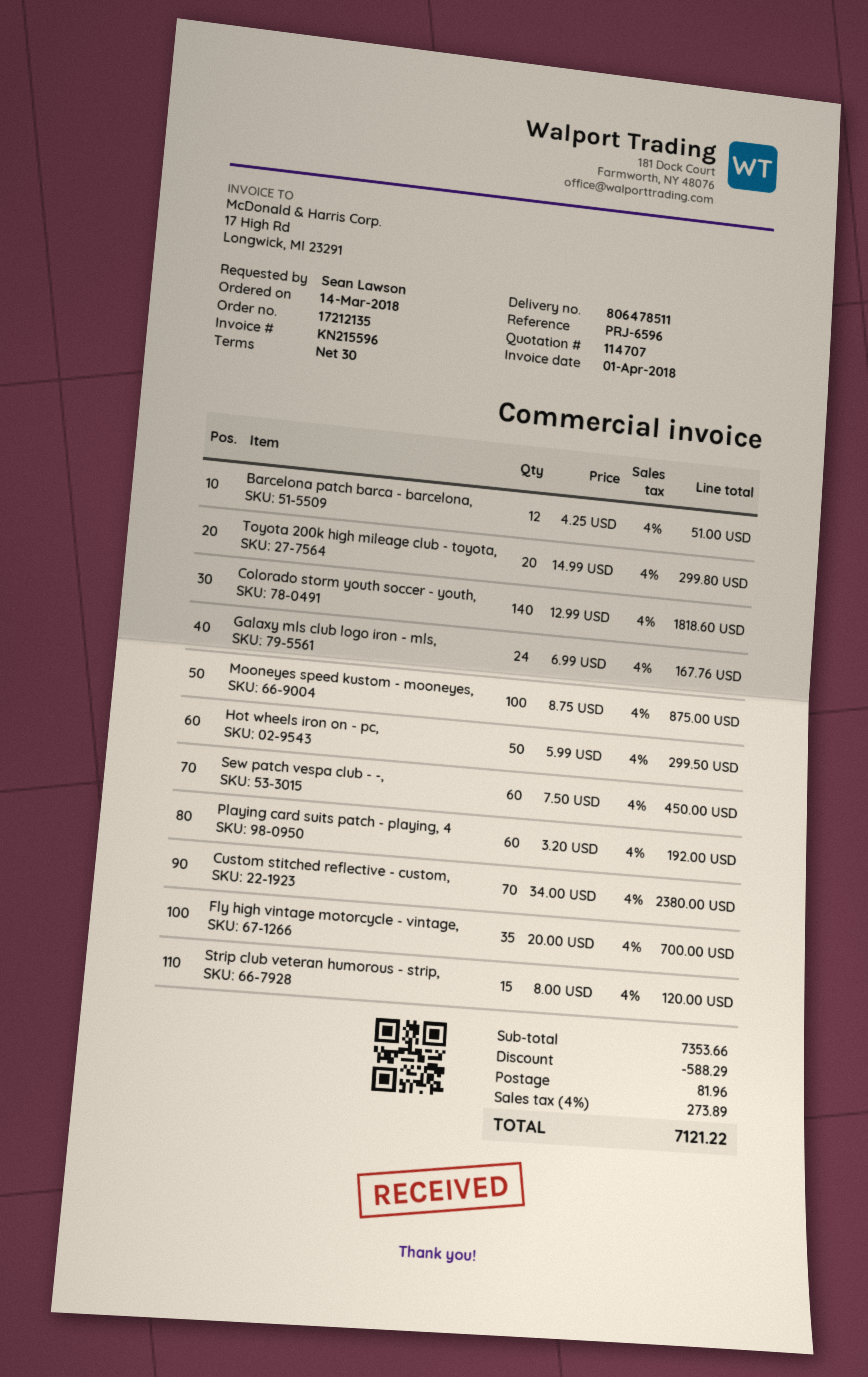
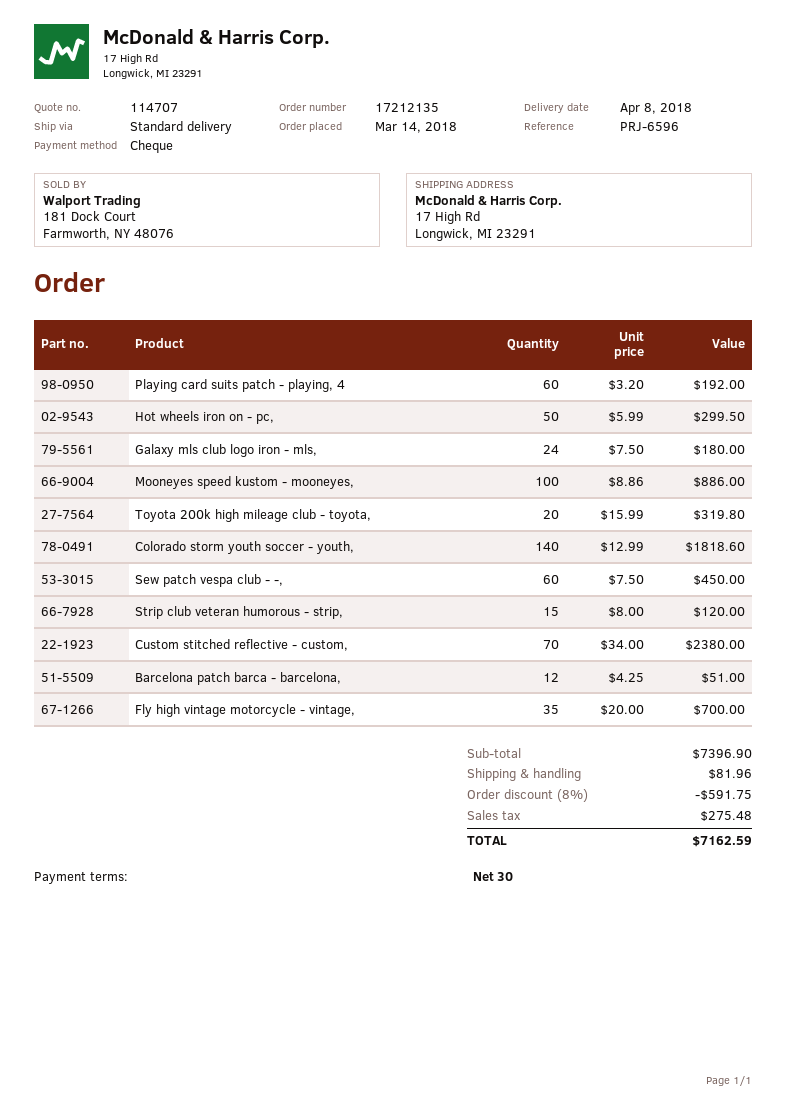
Toyota 200k high mileage club - toyota,: 20 x 14.99 = 299.80 -> 20 x 15.99 = 319.80
Galaxy mls club logo iron - mls,: 24 x 6.99 = 167.76 -> 24 x 7.50 = 180.00
Mooneyes speed kustom - mooneyes,: 100 x 8.75 = 875.00 -> 100 x 8.86 = 886.00
subtotal: 7353.66 -> 7396.90
discount: 588.29 -> 591.75
tax: 273.89 -> 275.48
total: 7121.22 -> 7162.59

